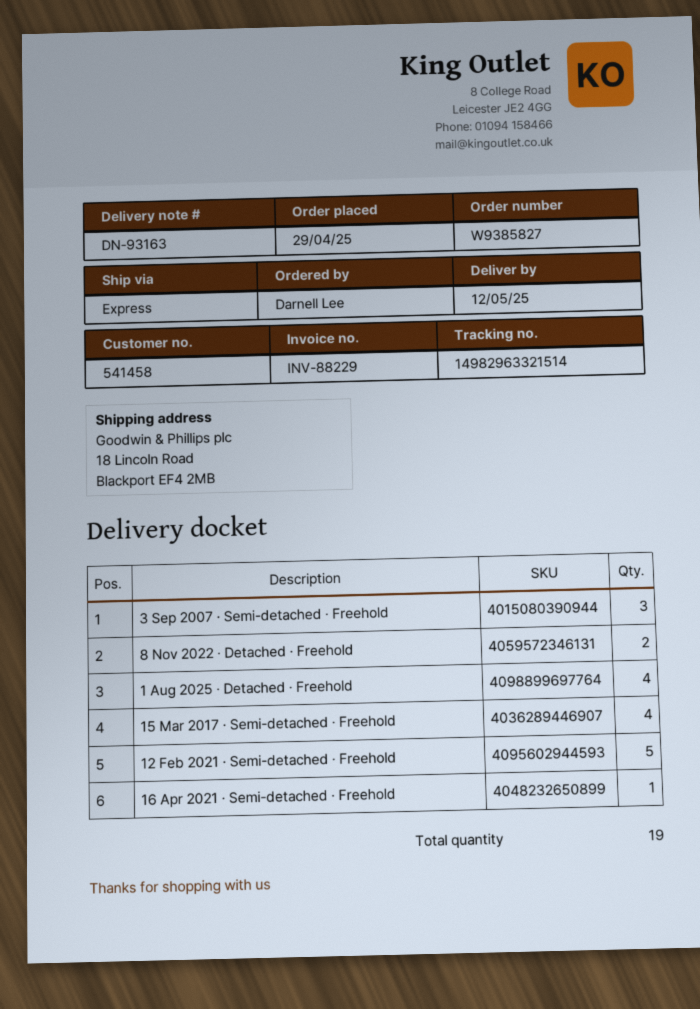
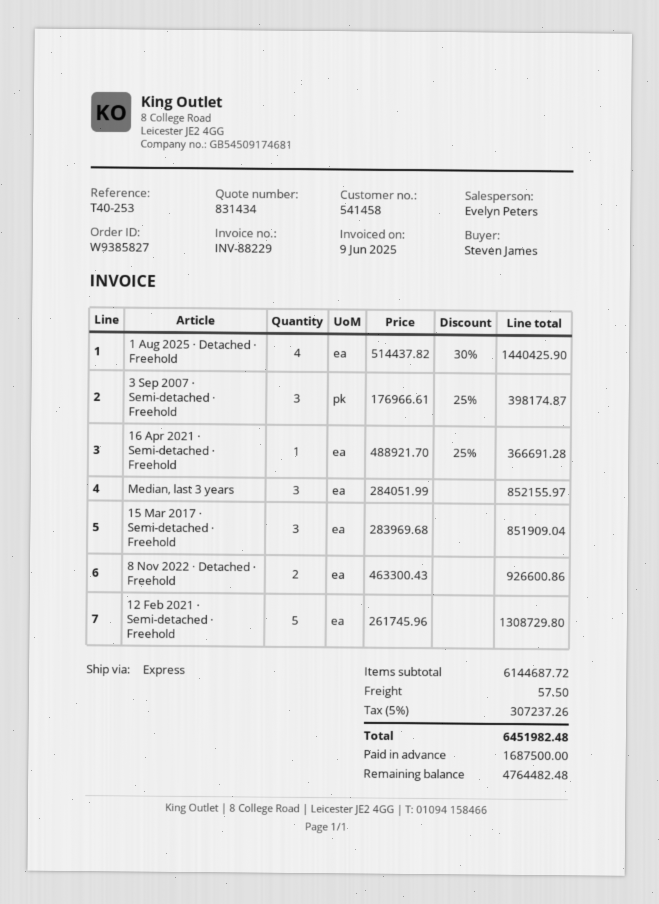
ordered by: Darnell Lee -> Steven James
15 Mar 2017 · Semi-detached · Freehold: 4 -> 3
Median, last 3 years: none -> 3

